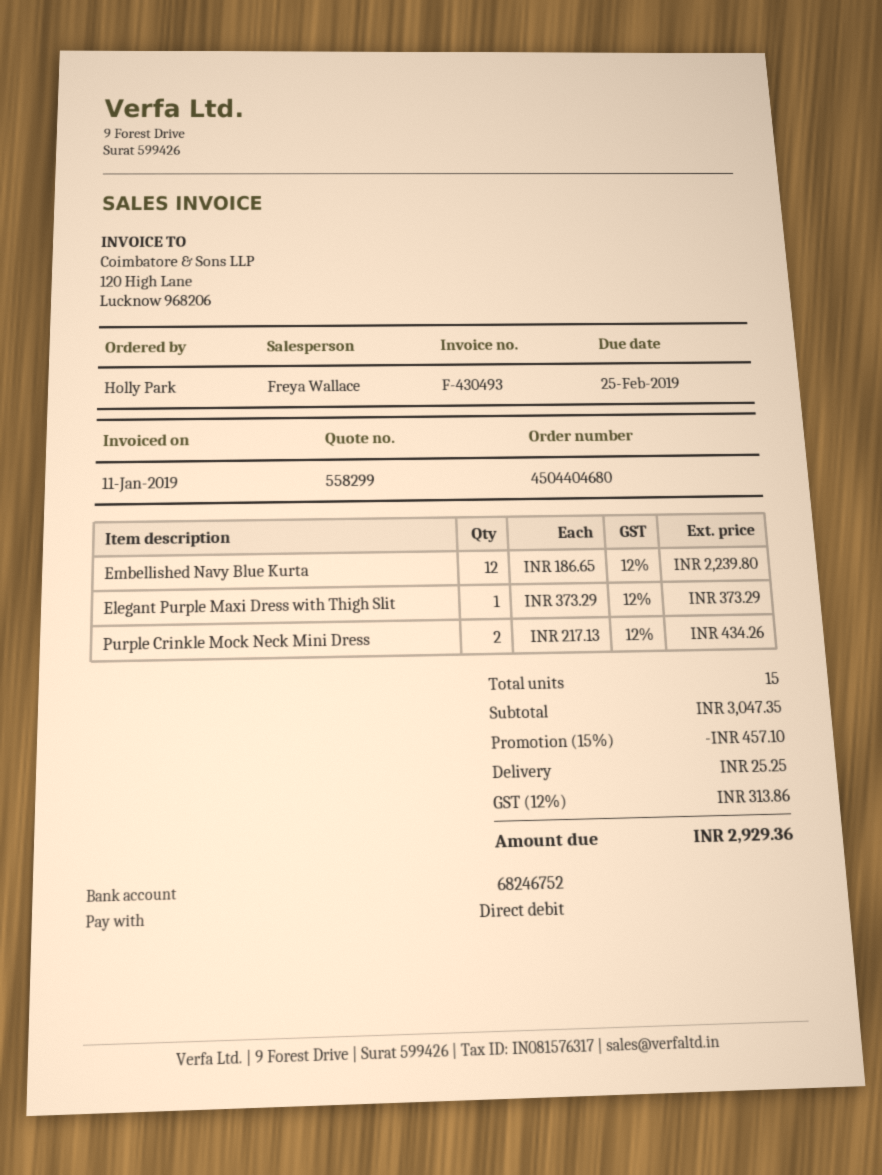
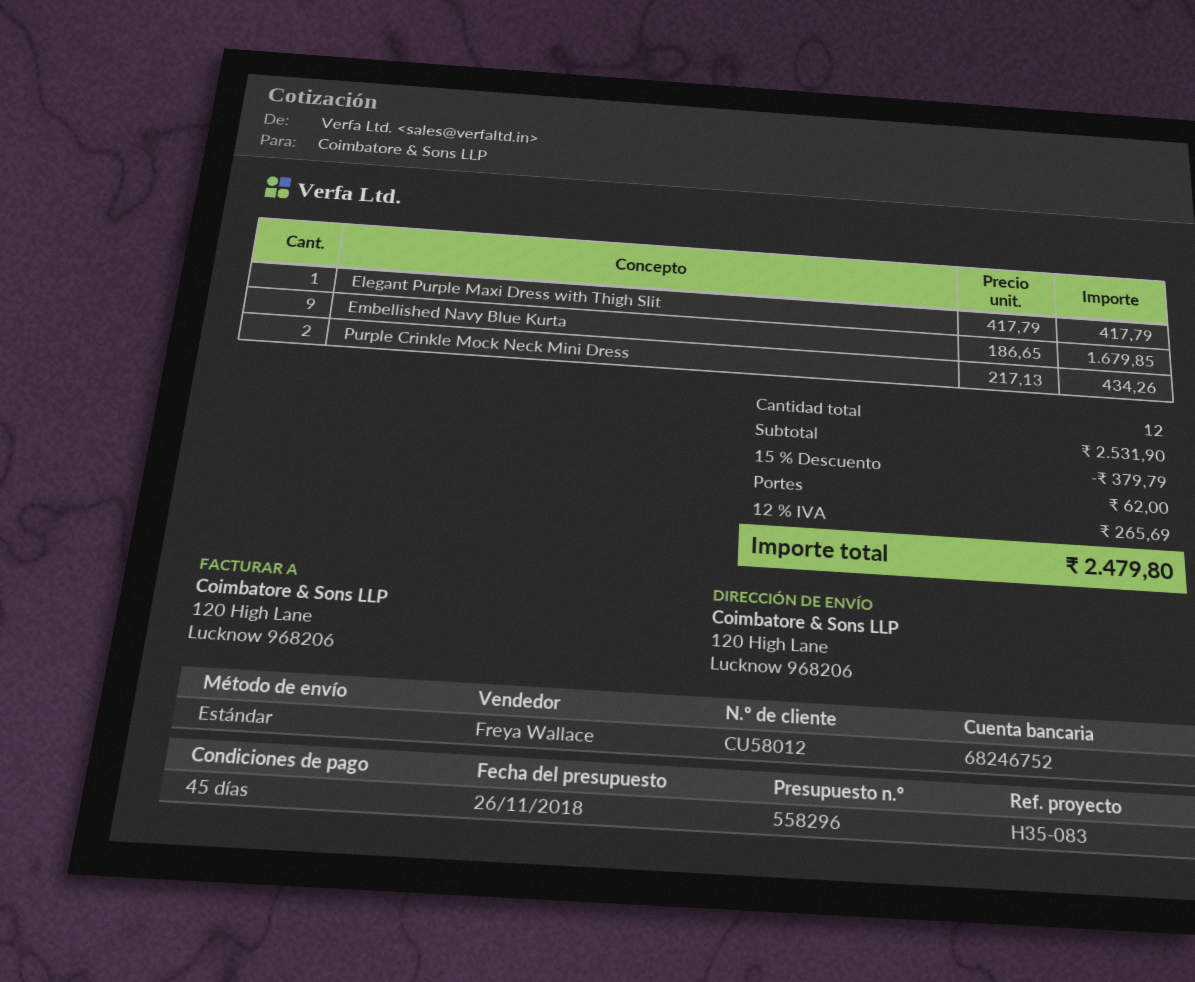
quote number: 558299 -> 558296
Embellished Navy Blue Kurta: 12 x 186.65 = 2239.80 -> 9 x 186.65 = 1679.85
Elegant Purple Maxi Dress with Thigh Slit: 1 x 373.29 = 373.29 -> 1 x 417.79 = 417.79
total quantity: 15 -> 12
subtotal: 3047.35 -> 2531.90
discount: 15% = 457.10 -> 15% = 379.79
shipping: 25.25 -> 62.00
tax: 12% = 313.86 -> 12% = 265.69
total: 2929.36 -> 2479.80

